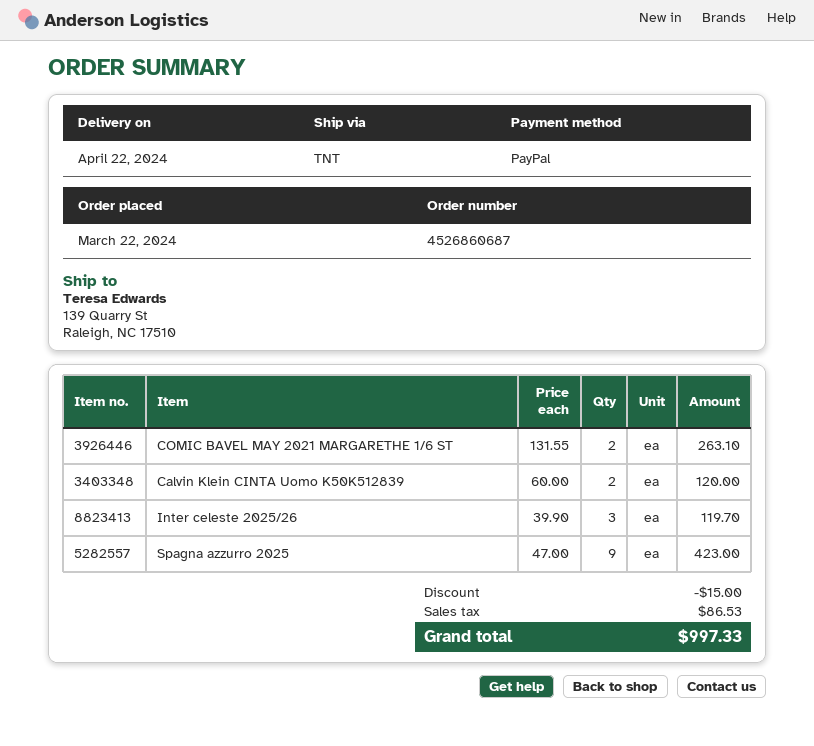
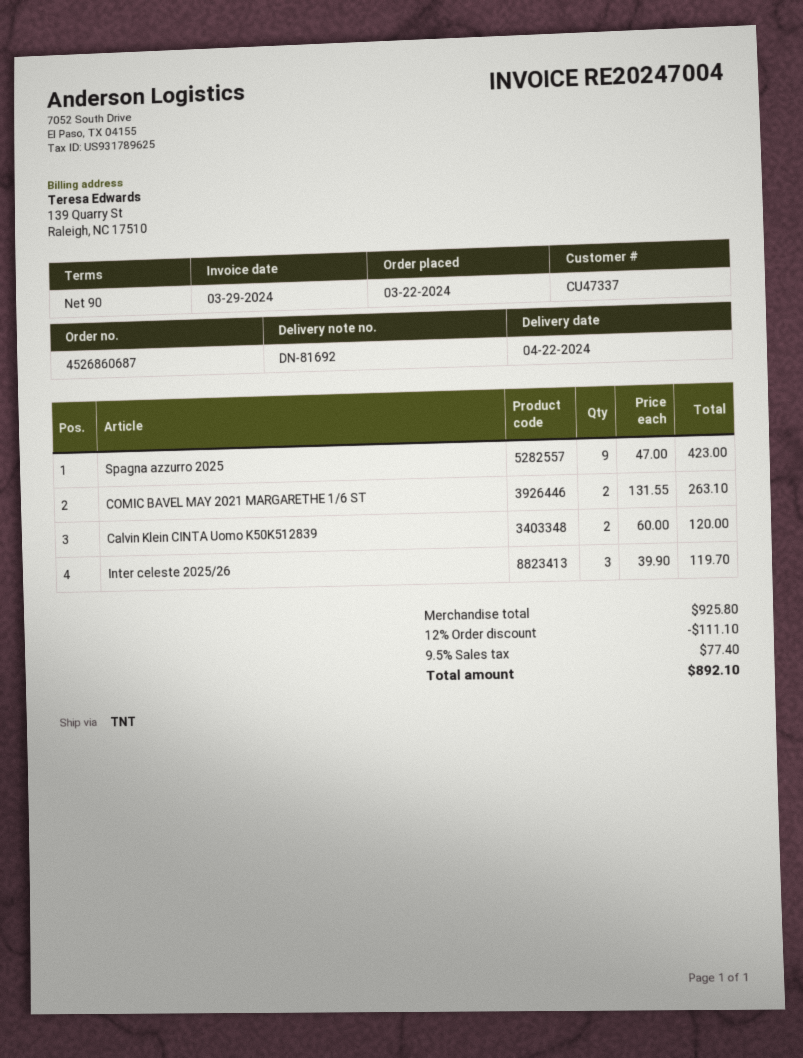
discount: 15.00 -> 111.10
tax: 86.53 -> 77.40
total: 997.33 -> 892.10

